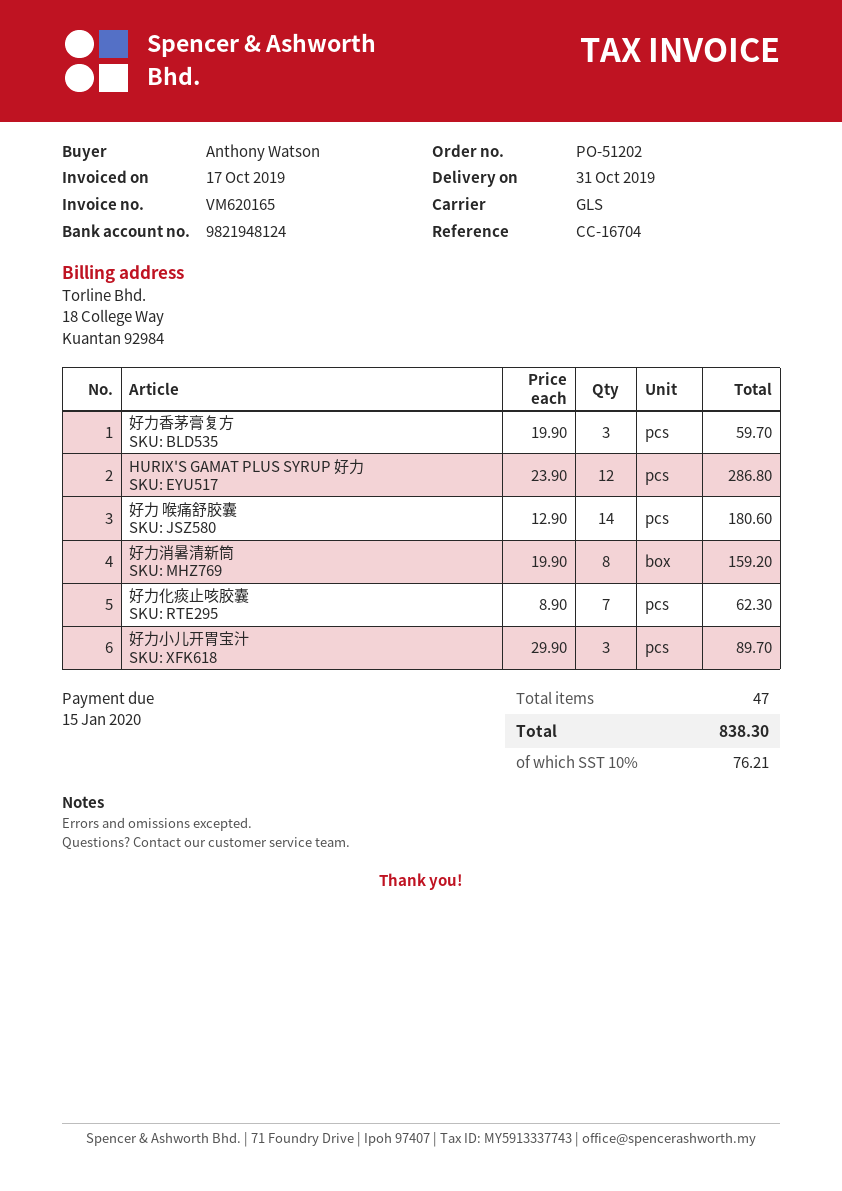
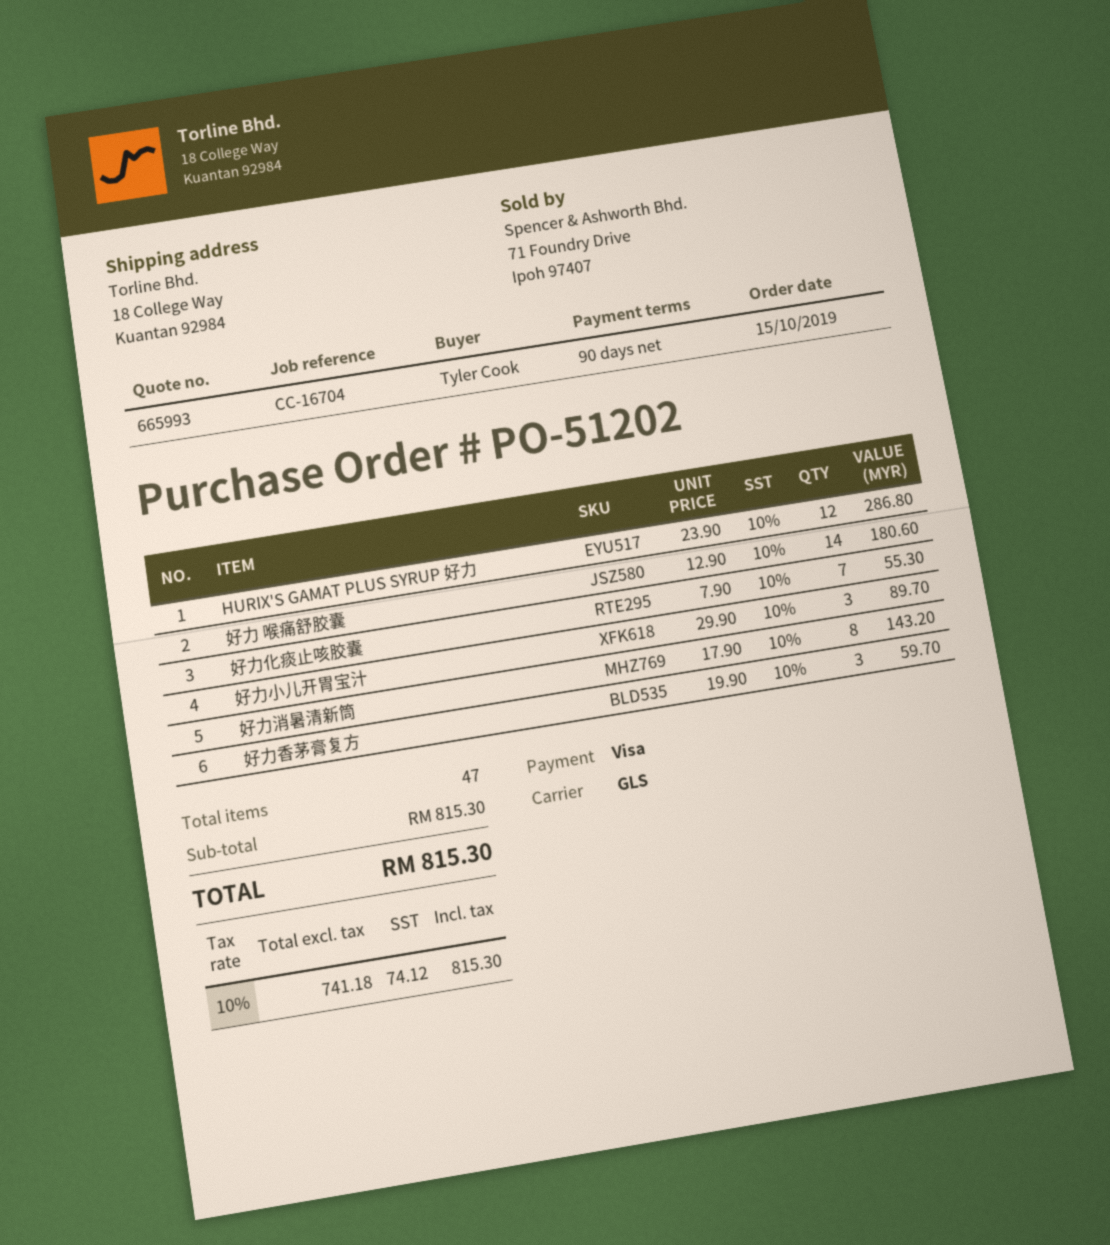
ordered by: Anthony Watson -> Tyler Cook
好力消暑清新筒: 8 x 19.90 = 159.20 -> 8 x 17.90 = 143.20
好力化痰止咳胶囊: 7 x 8.90 = 62.30 -> 7 x 7.90 = 55.30
tax: 10% = 76.21 -> 10% = 74.12
total: 838.30 -> 815.30

